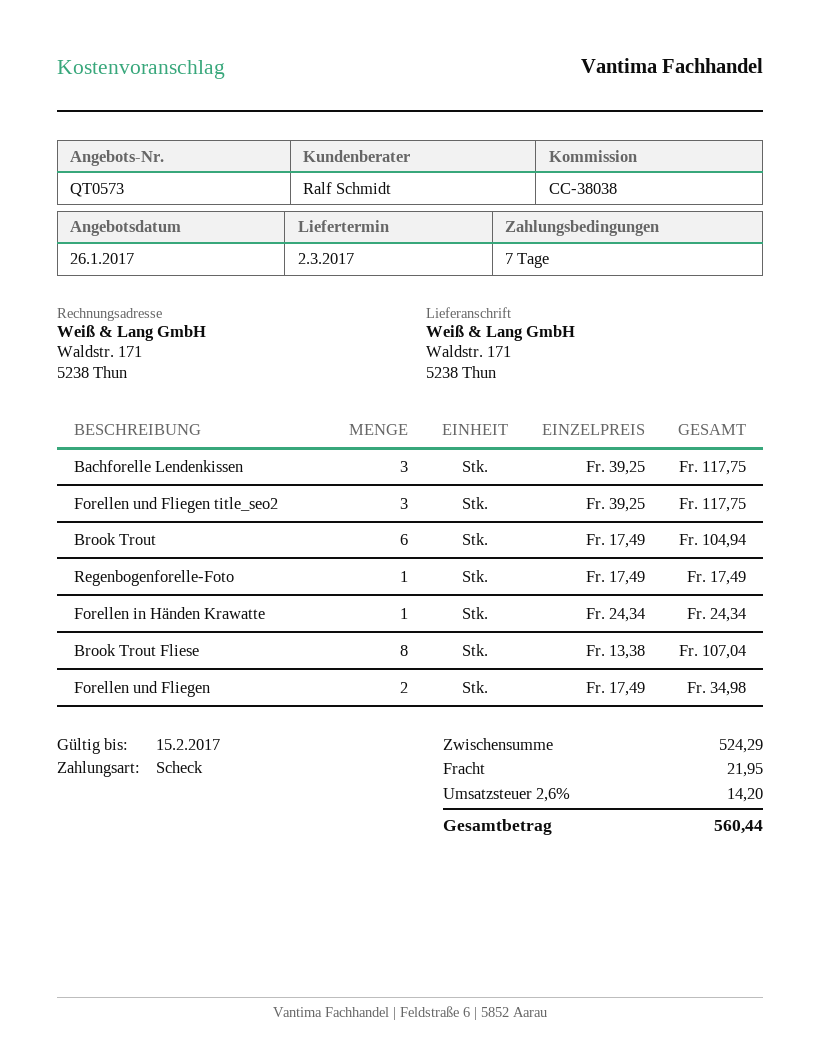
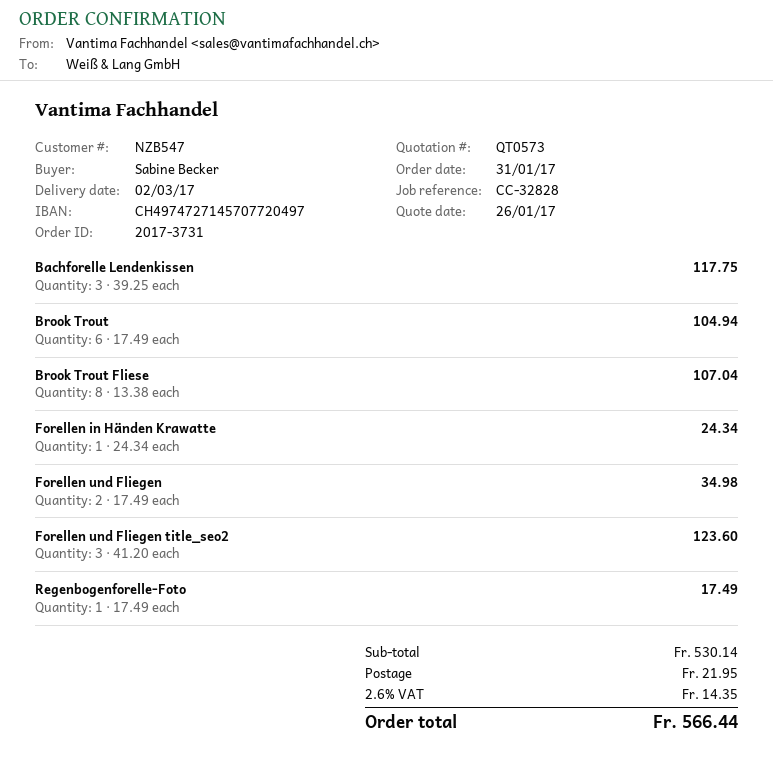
reference: CC-38038 -> CC-32828
Forellen und Fliegen title_seo2: 3 x 39.25 = 117.75 -> 3 x 41.20 = 123.60
subtotal: 524.29 -> 530.14
tax: 2.6% = 14.20 -> 2.6% = 14.35
total: 560.44 -> 566.44

